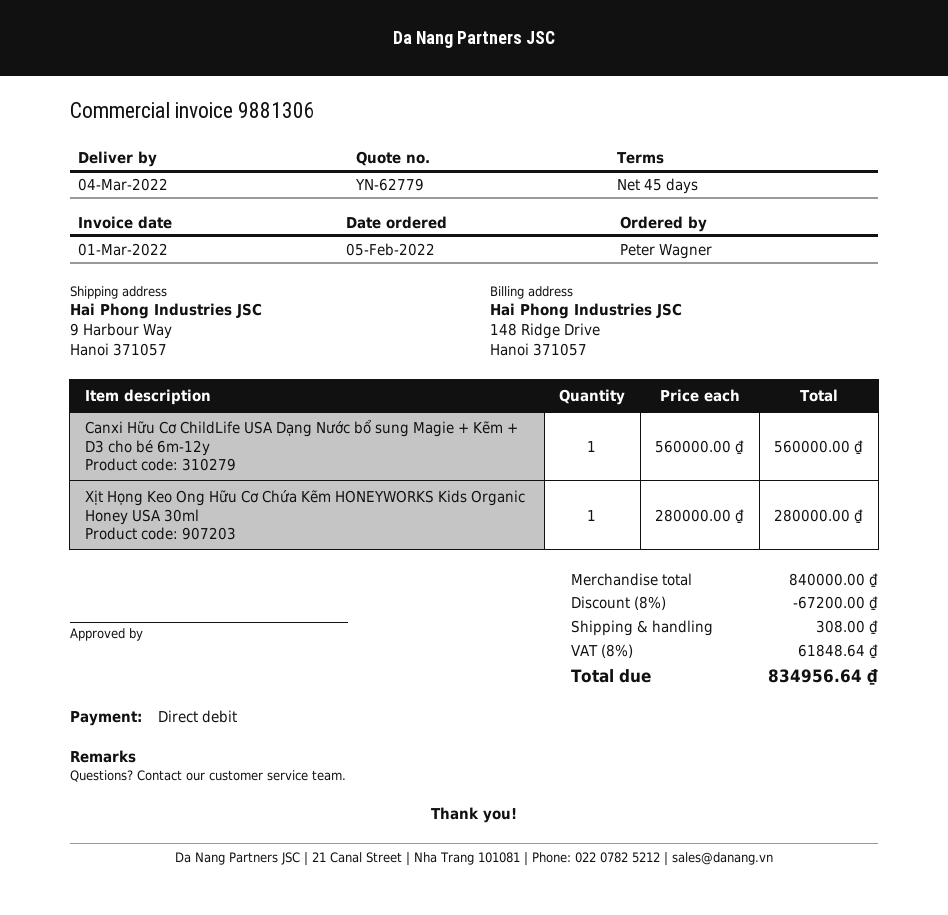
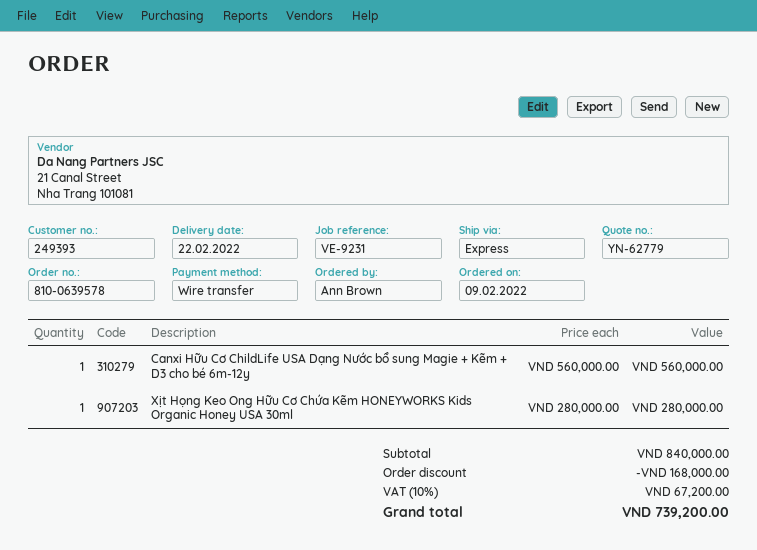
order date: 2022-02-05 -> 2022-02-09
delivery date: 2022-03-04 -> 2022-02-22
ordered by: Peter Wagner -> Ann Brown
payment method: direct debit -> bank transfer
discount: 67200.00 -> 168000.00
shipping: 308.00 -> none
tax: 8% = 61848.64 -> 10% = 67200.00
total: 834956.64 -> 739200.00

